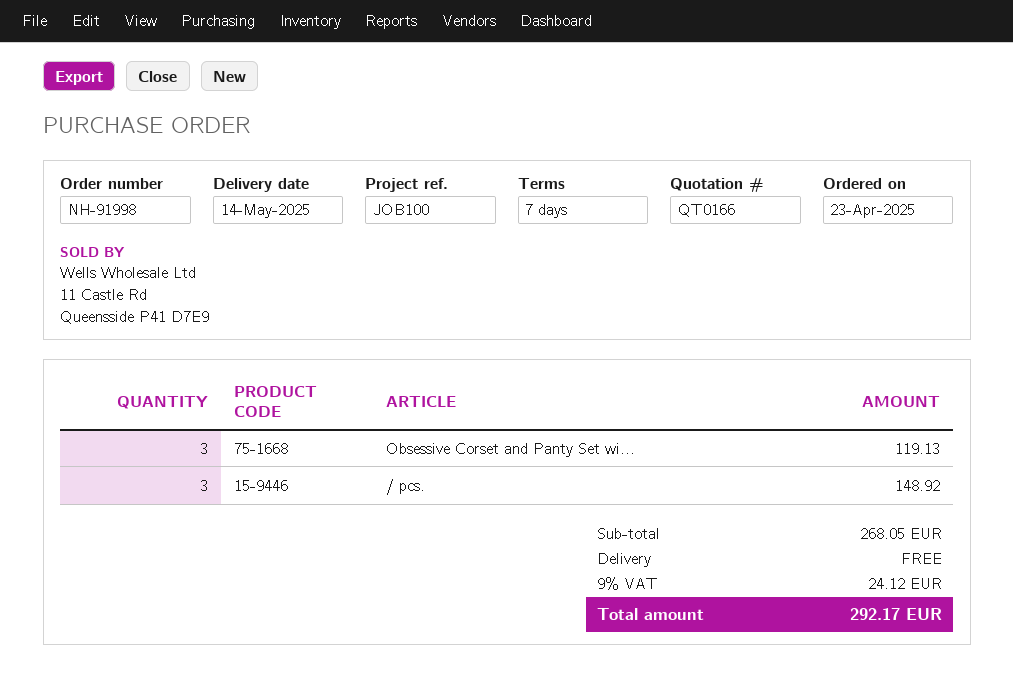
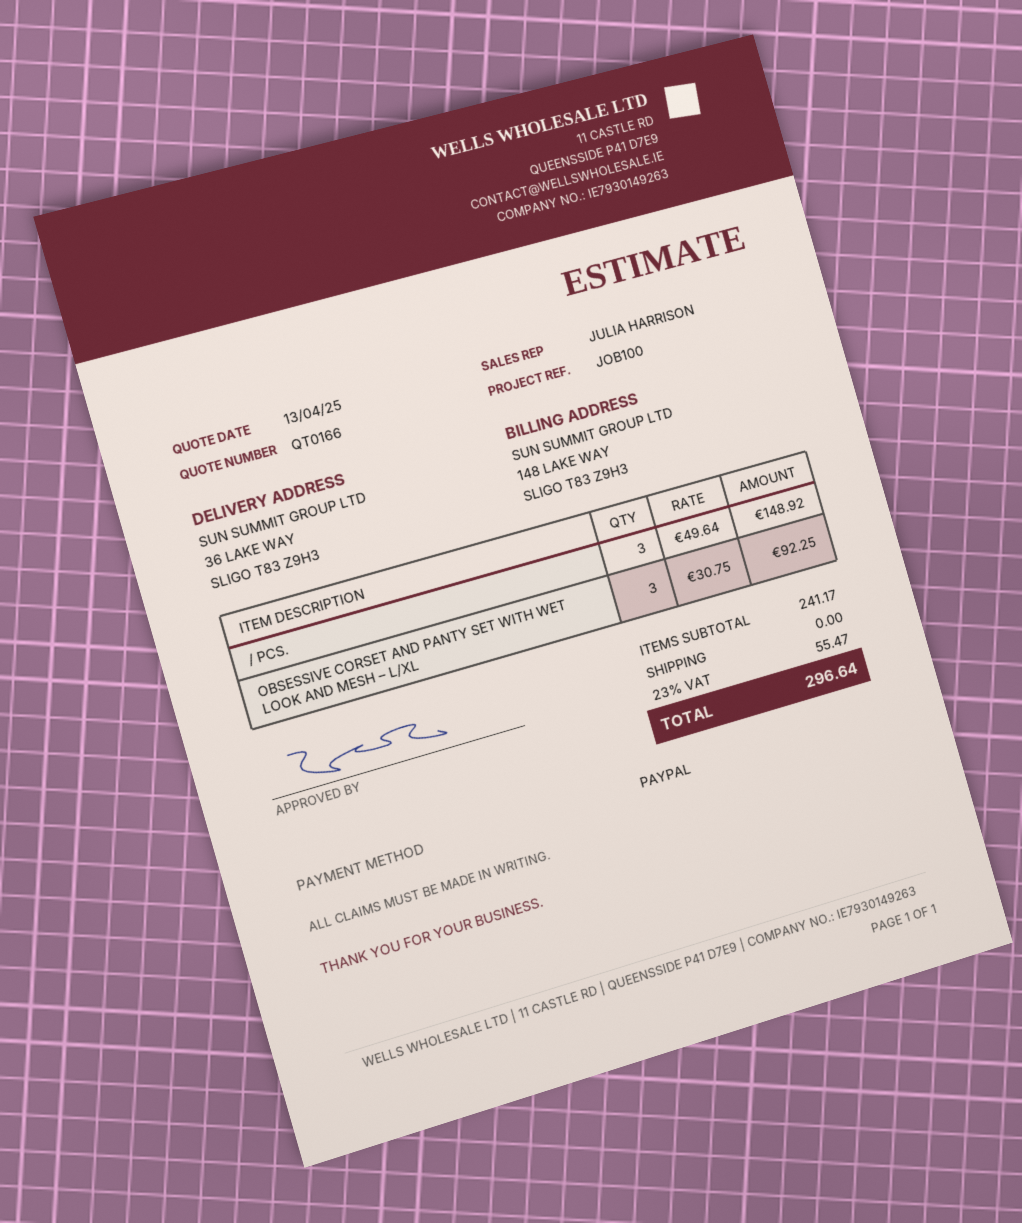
Obsessive Corset and Panty Set wi...: 3 for 119.13 -> 3 for 92.25
subtotal: 268.05 -> 241.17
tax: 9% = 24.12 -> 23% = 55.47
total: 292.17 -> 296.64

